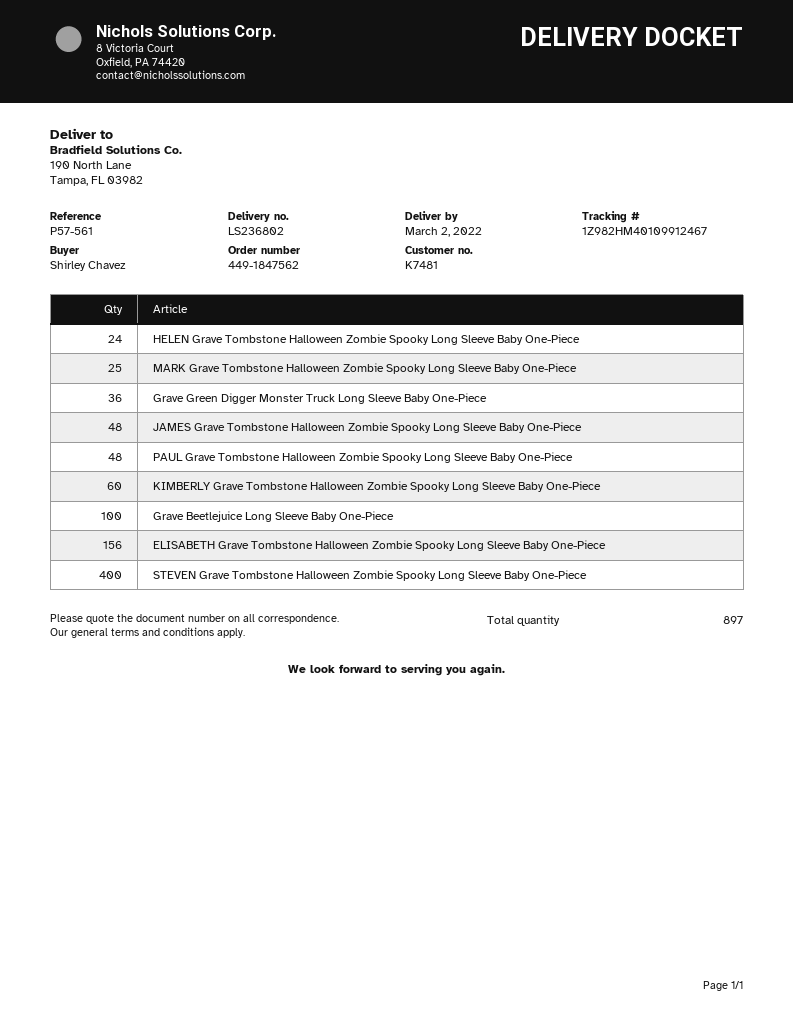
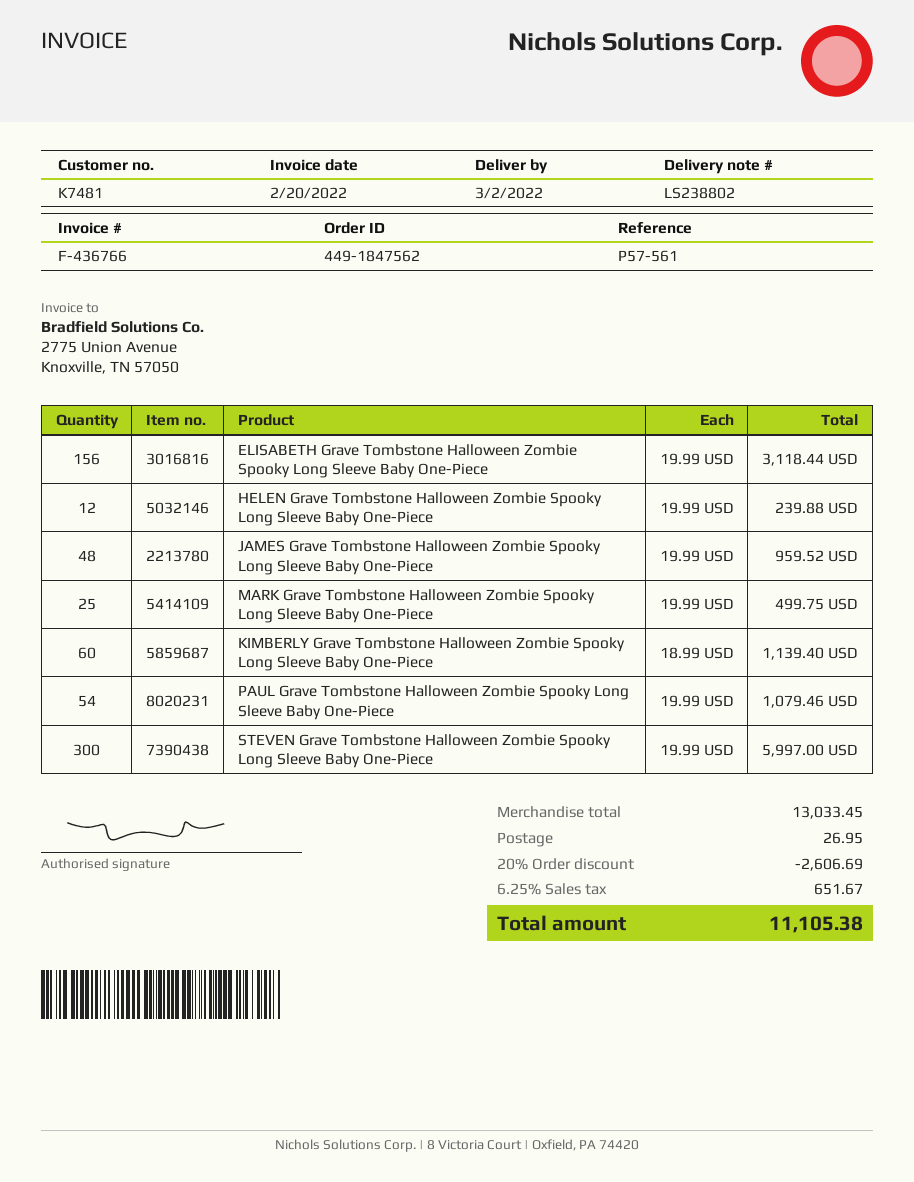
delivery note number: LS236802 -> LS238802
HELEN Grave Tombstone Halloween Zombie Spooky Long Sleeve Baby One-Piece: 24 -> 12
Grave Green Digger Monster Truck Long Sleeve Baby One-Piece: 36 -> none
PAUL Grave Tombstone Halloween Zombie Spooky Long Sleeve Baby One-Piece: 48 -> 54
Grave Beetlejuice Long Sleeve Baby One-Piece: 100 -> none
STEVEN Grave Tombstone Halloween Zombie Spooky Long Sleeve Baby One-Piece: 400 -> 300

